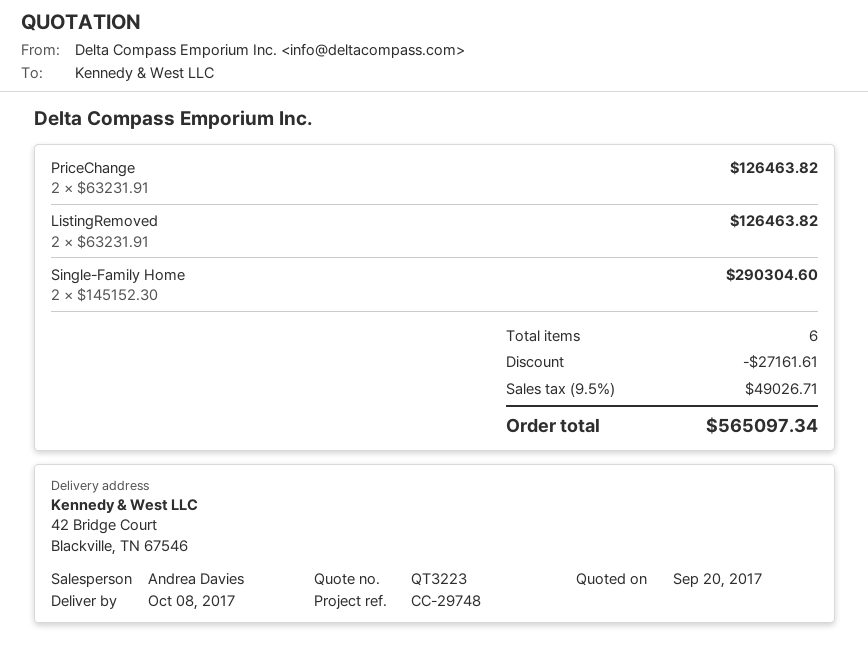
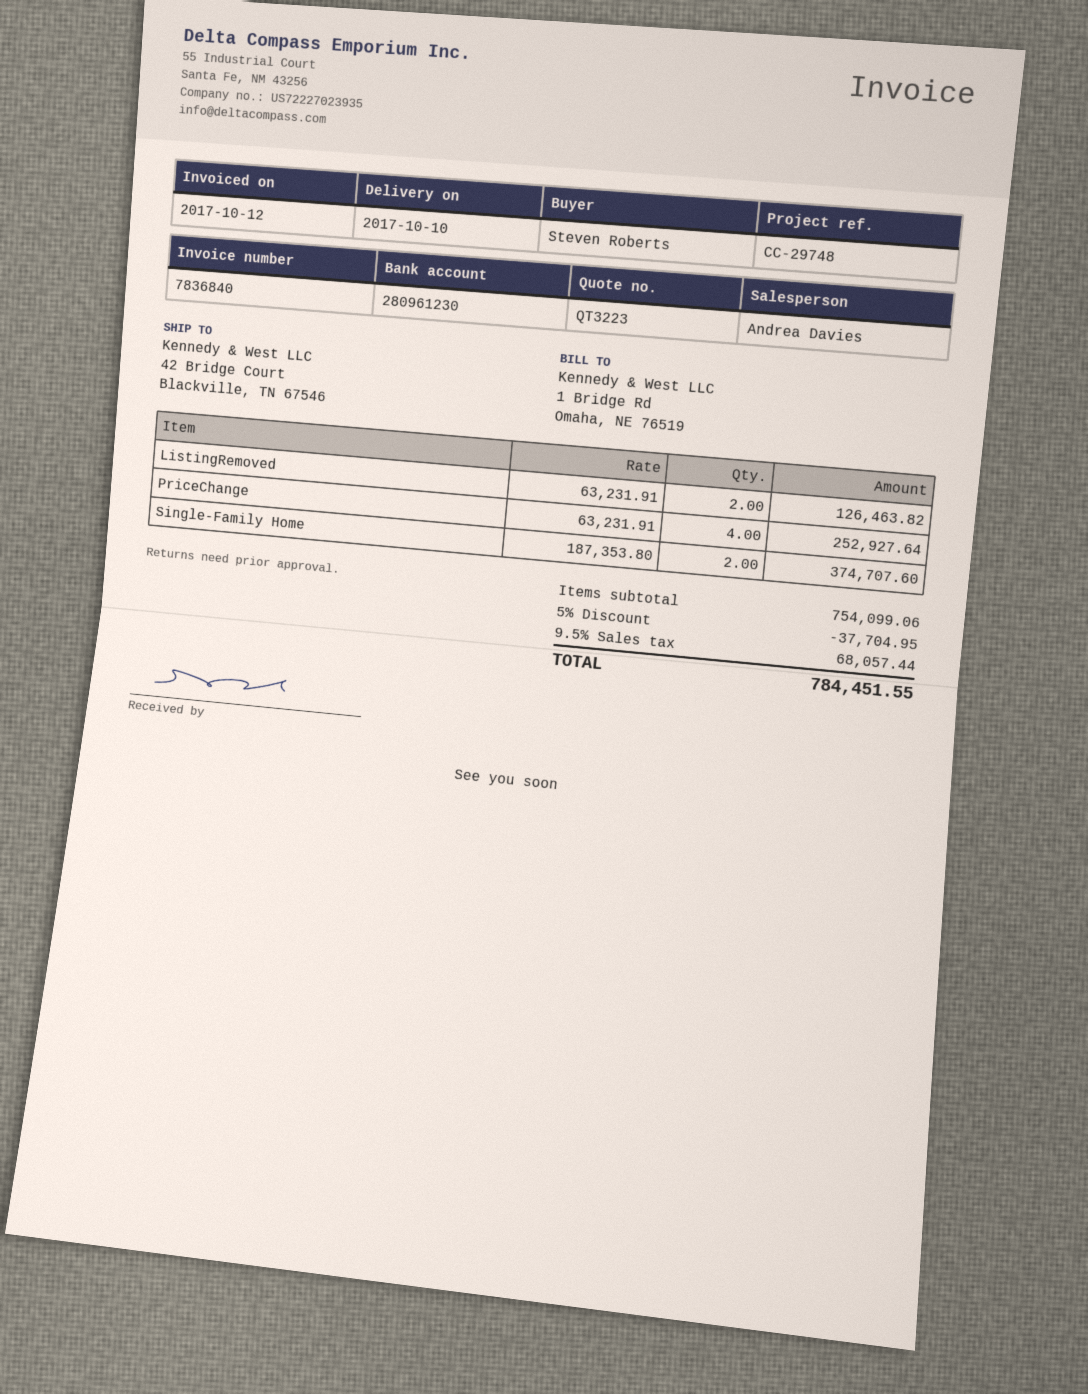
delivery date: 2017-10-08 -> 2017-10-10
PriceChange: 2 x 63231.91 = 126463.82 -> 4 x 63231.91 = 252927.64
Single-Family Home: 2 x 145152.30 = 290304.60 -> 2 x 187353.80 = 374707.60
discount: 27161.61 -> 37704.95
tax: 9.5% = 49026.71 -> 9.5% = 68057.44
total: 565097.34 -> 784451.55

